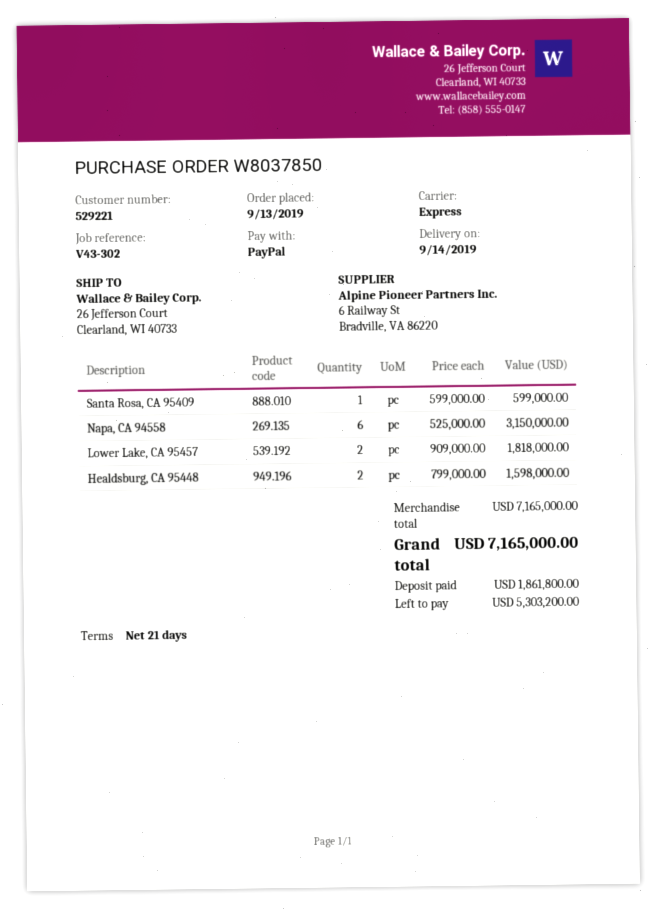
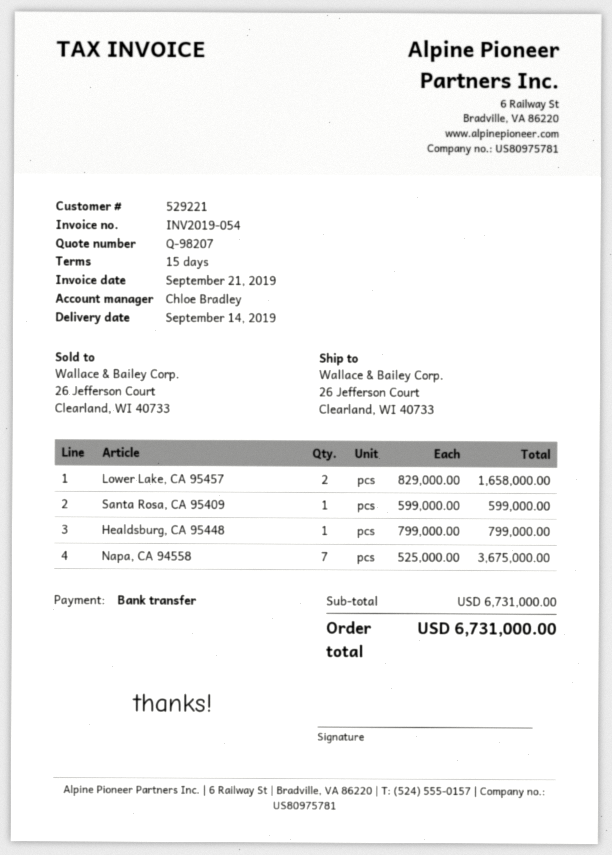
payment terms: 21 days -> 15 days
payment method: PayPal -> bank transfer
Napa, CA 94558: 6 x 525000.00 = 3150000.00 -> 7 x 525000.00 = 3675000.00
Lower Lake, CA 95457: 2 x 909000.00 = 1818000.00 -> 2 x 829000.00 = 1658000.00
Healdsburg, CA 95448: 2 x 799000.00 = 1598000.00 -> 1 x 799000.00 = 799000.00
subtotal: 7165000.00 -> 6731000.00
total: 7165000.00 -> 6731000.00

